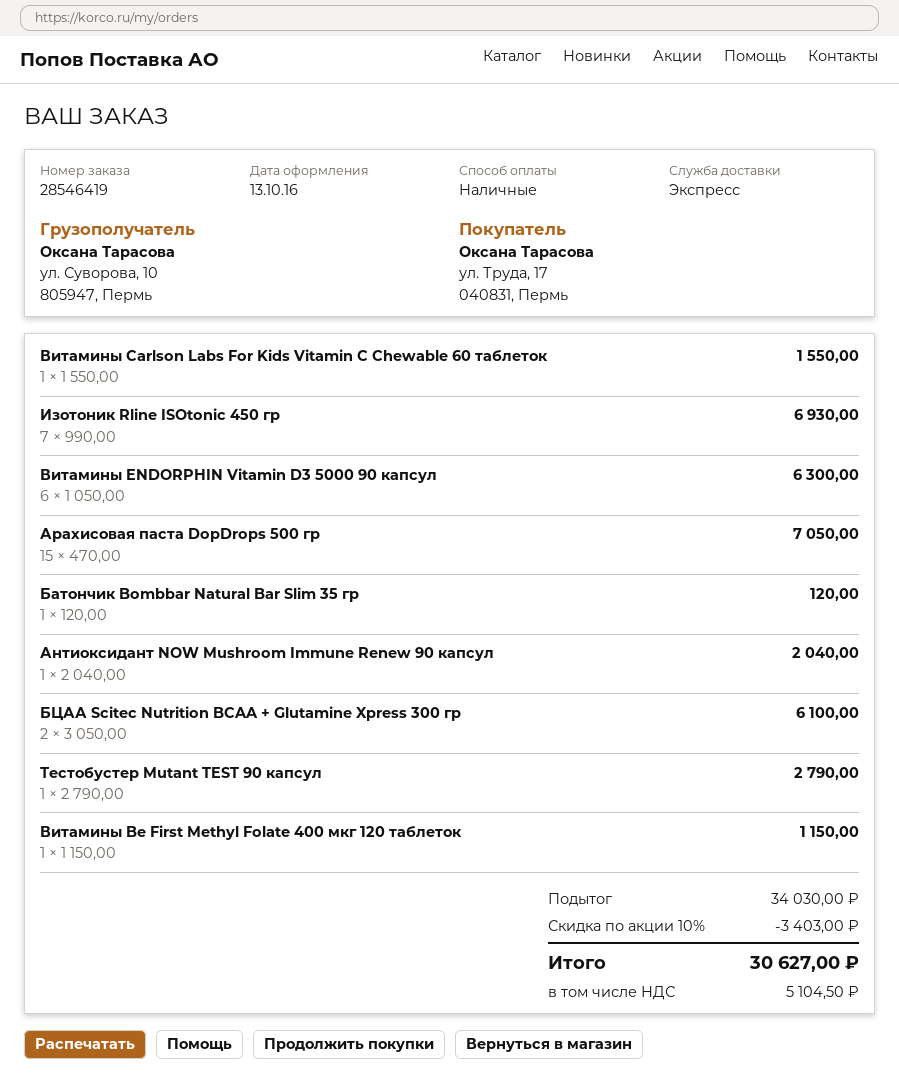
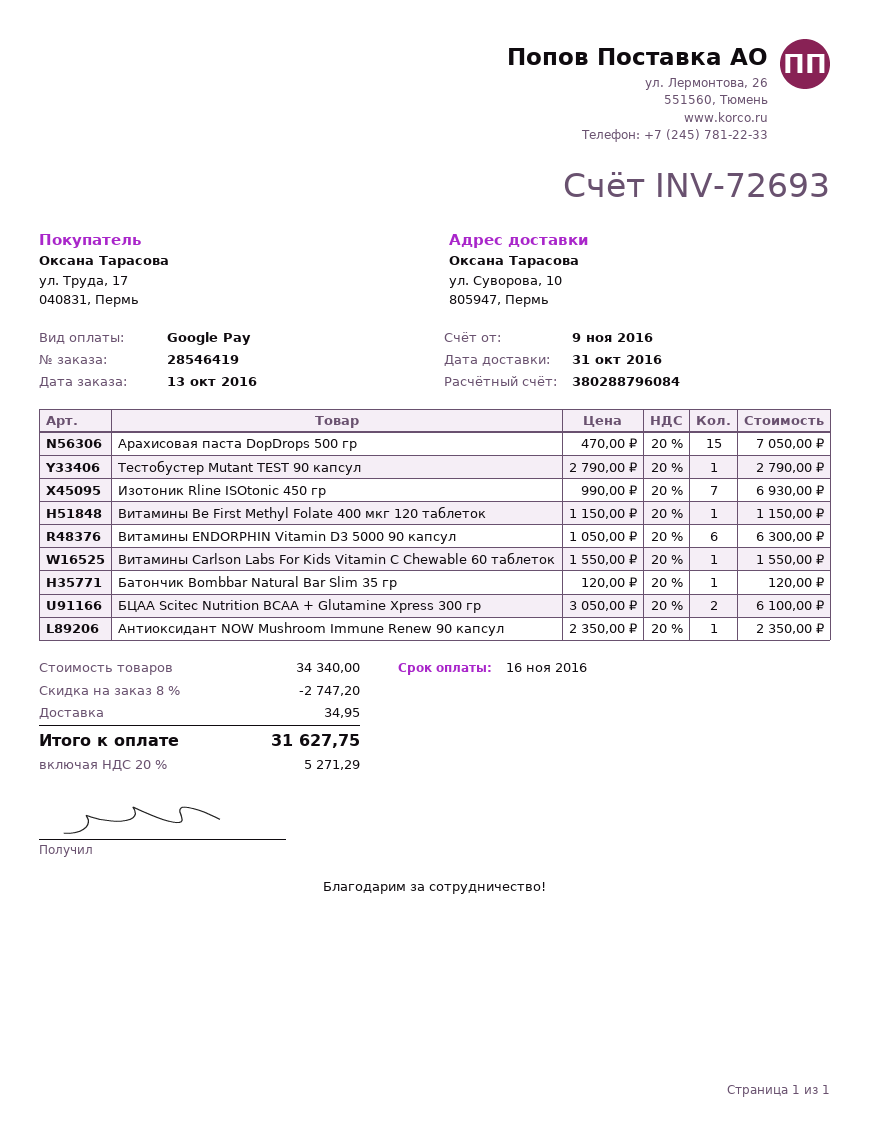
payment method: cash -> Google Pay
Антиоксидант NOW Mushroom Immune Renew 90 капсул: 1 x 2040.00 = 2040.00 -> 1 x 2350.00 = 2350.00
subtotal: 34030.00 -> 34340.00
discount: 10% = 3403.00 -> 8% = 2747.20
shipping: none -> 34.95
tax: 5104.50 -> 5271.29
total: 30627.00 -> 31627.75

